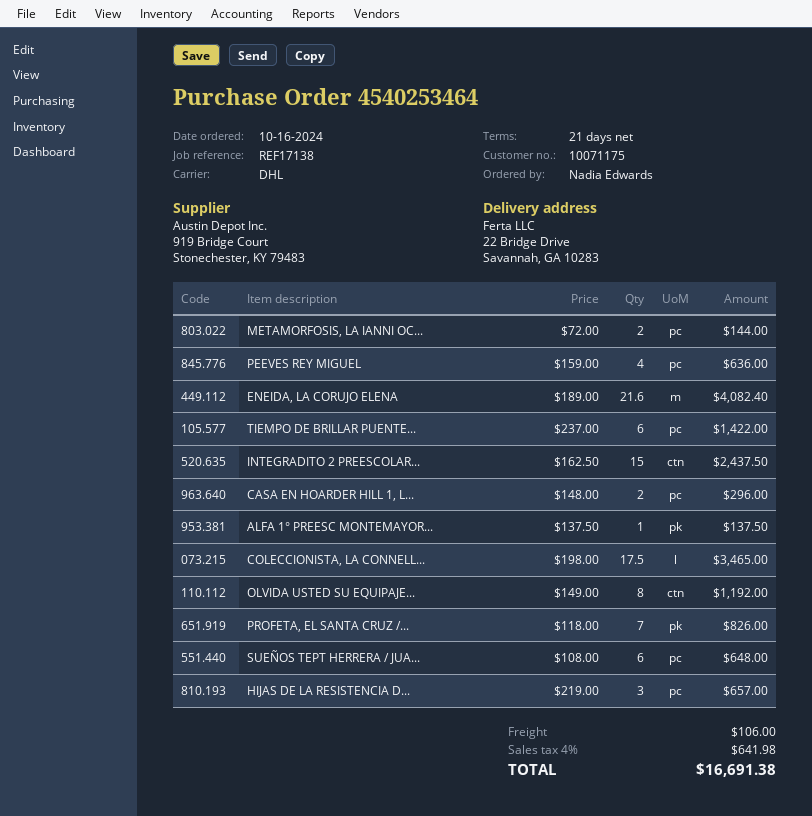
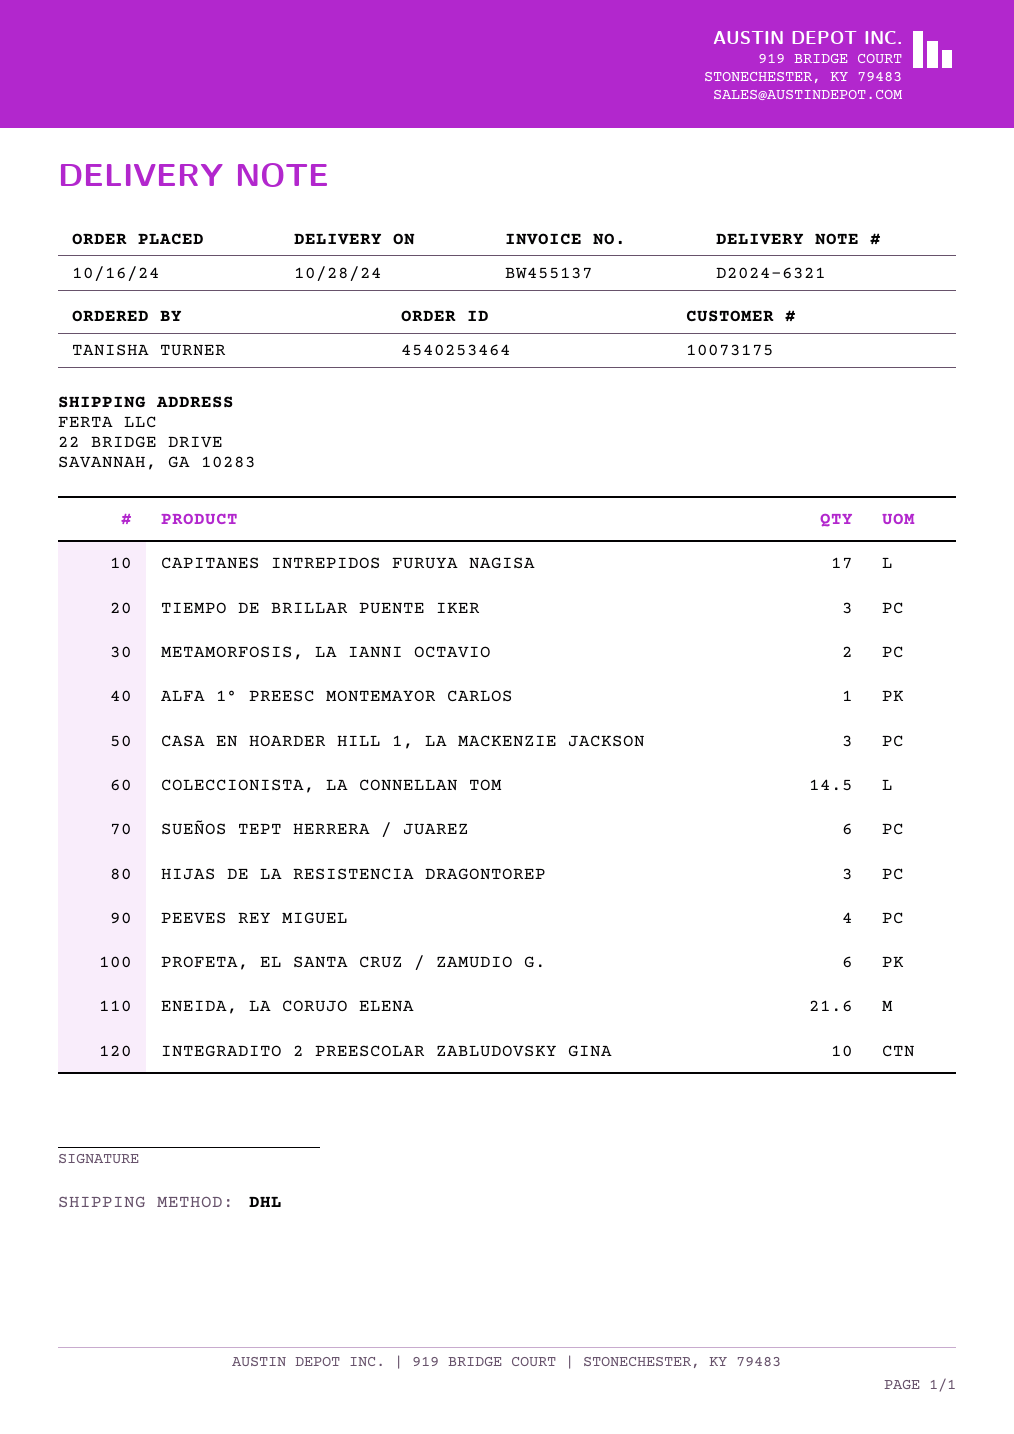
customer number: 10071175 -> 10073175
ordered by: Nadia Edwards -> TANISHA TURNER
TIEMPO DE BRILLAR PUENTE...: 6 -> 3
INTEGRADITO 2 PREESCOLAR...: 15 -> 10
CASA EN HOARDER HILL 1, L...: 2 -> 3
COLECCIONISTA, LA CONNELL...: 17.5 -> 14.5
OLVIDA USTED SU EQUIPAJE...: 8 -> none
PROFETA, EL SANTA CRUZ /...: 7 -> 6
CAPITANES INTREPIDOS FURUYA NAGISA: none -> 17

